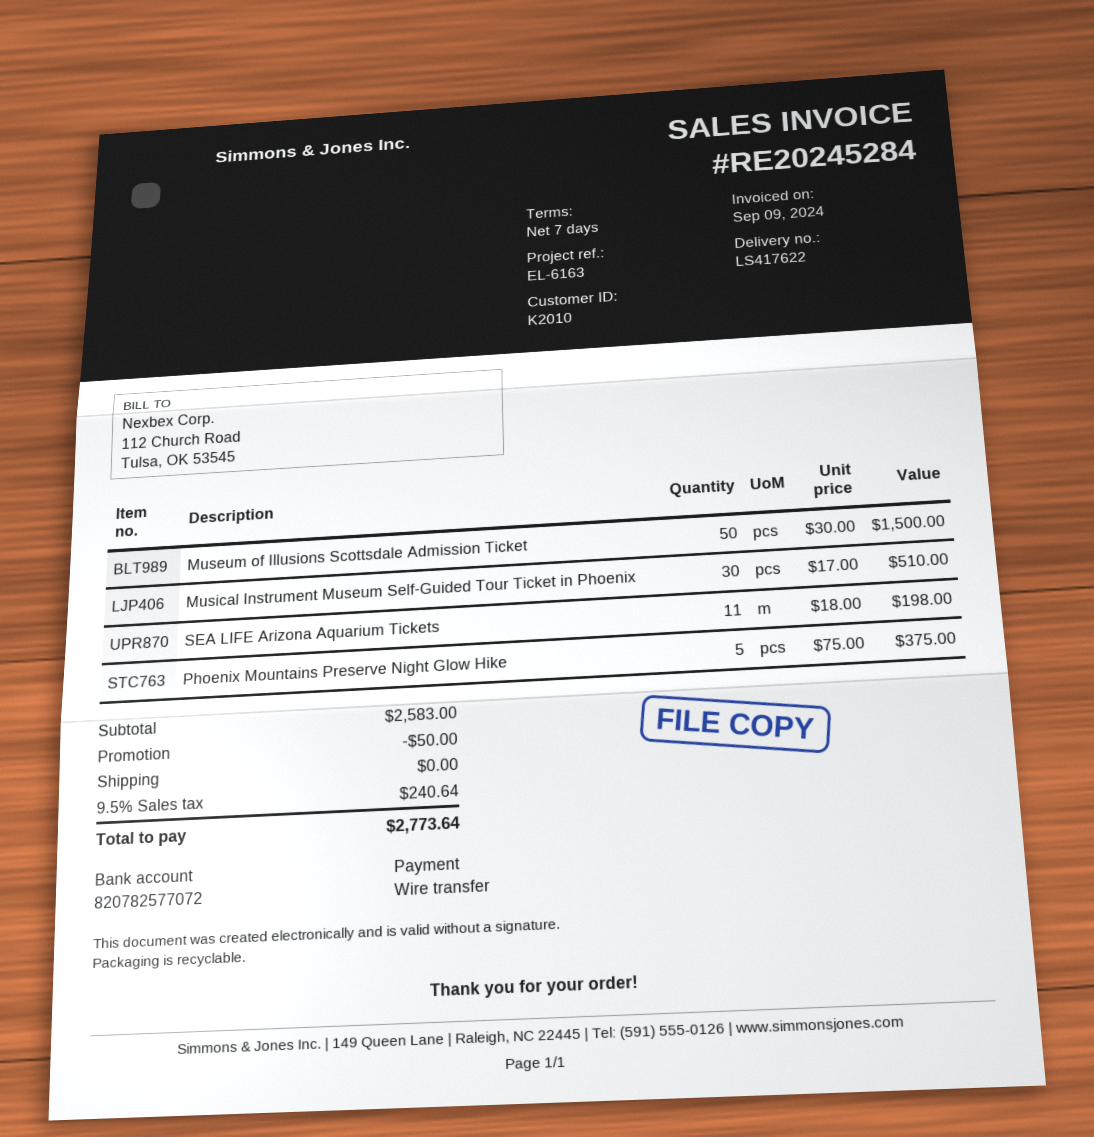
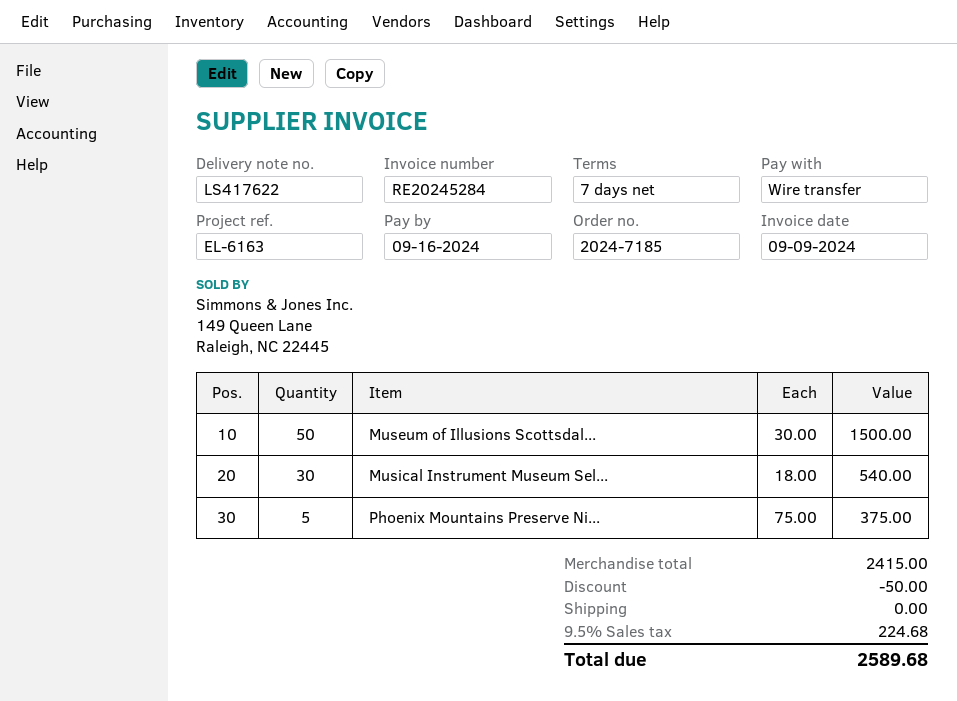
Musical Instrument Museum Self-Guided Tour Ticket in Phoenix: 30 x 17.00 = 510.00 -> 30 x 18.00 = 540.00
SEA LIFE Arizona Aquarium Tickets: 11 x 18.00 = 198.00 -> none
subtotal: 2583.00 -> 2415.00
tax: 9.5% = 240.64 -> 9.5% = 224.68
total: 2773.64 -> 2589.68

